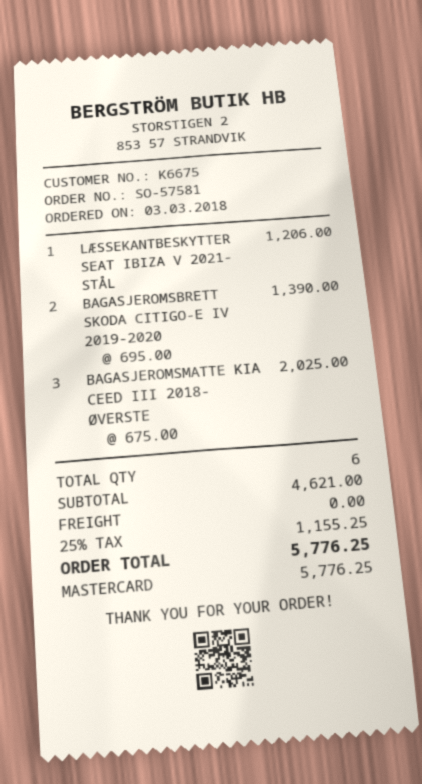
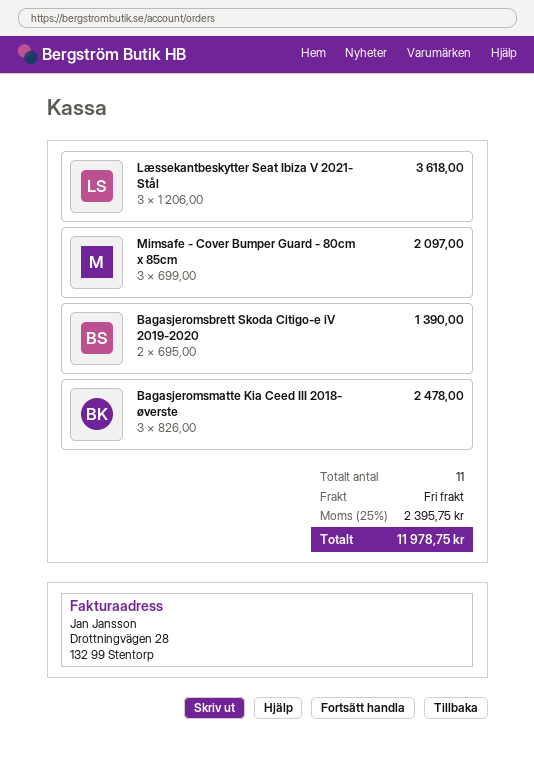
LÆSSEKANTBESKYTTER SEAT IBIZA V 2021- STÅL: 1 x 1206.00 = 1206.00 -> 3 x 1206.00 = 3618.00
BAGASJEROMSMATTE KIA CEED III 2018- ØVERSTE: 3 x 675.00 = 2025.00 -> 3 x 826.00 = 2478.00
Mimsafe - Cover Bumper Guard - 80cm x 85cm: none -> 3 x 699.00 = 2097.00
total quantity: 6 -> 11
tax: 25% = 1155.25 -> 25% = 2395.75
total: 5776.25 -> 11978.75

